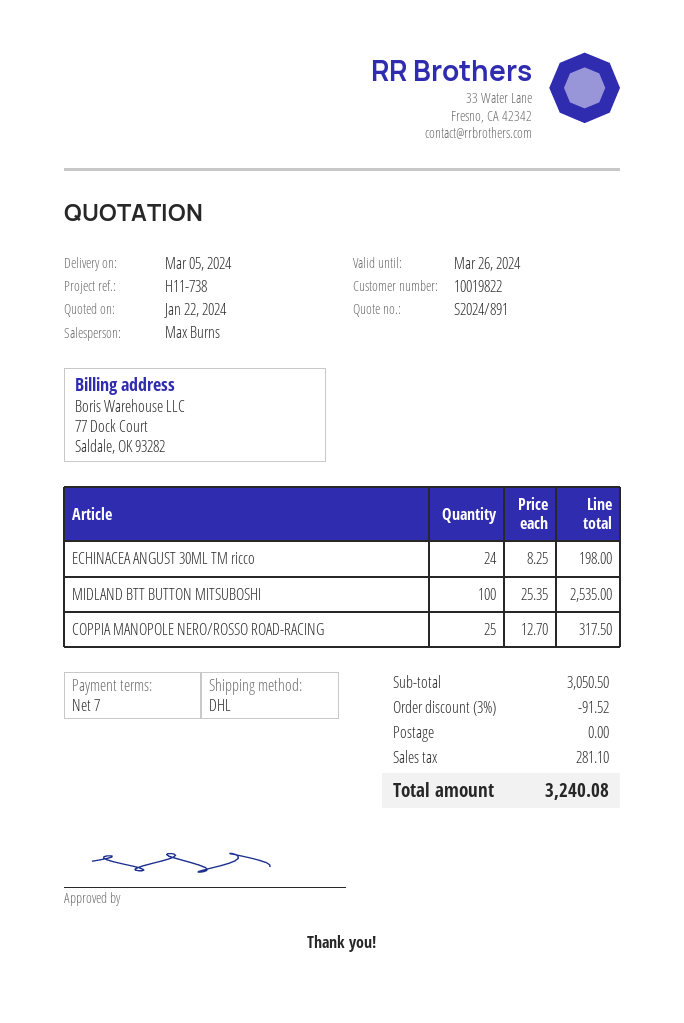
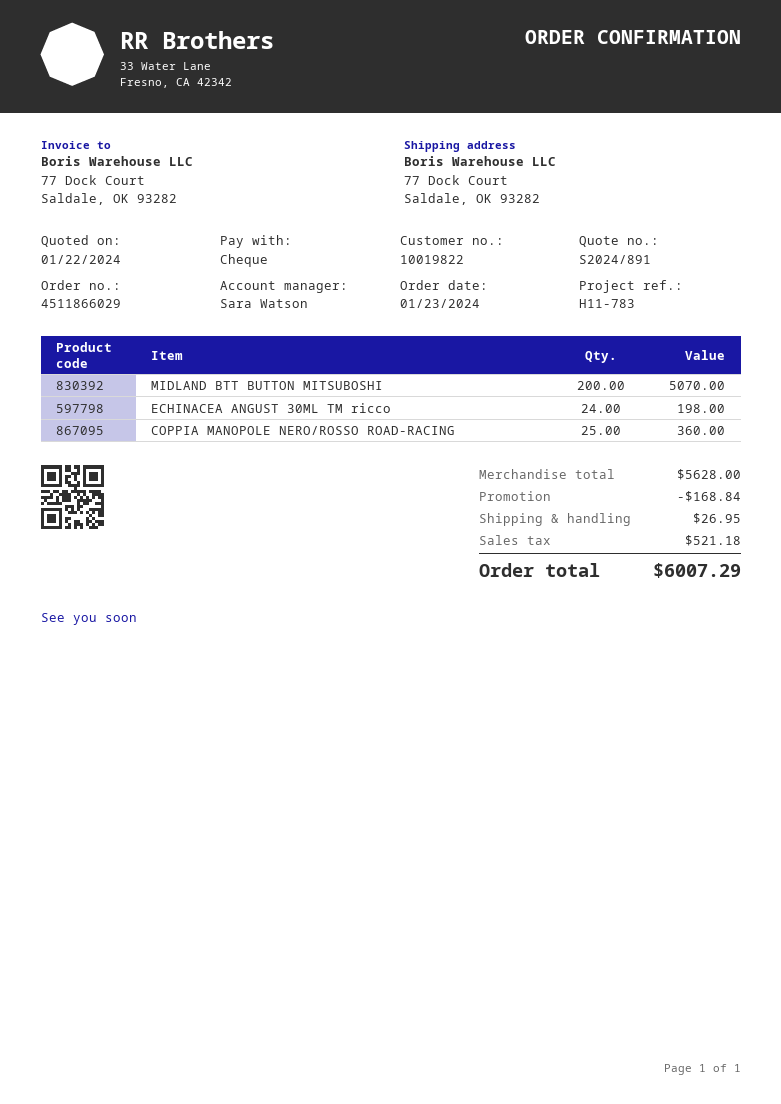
reference: H11-738 -> H11-783
sales rep: Max Burns -> Sara Watson
MIDLAND BTT BUTTON MITSUBOSHI: 100 for 2535.00 -> 200 for 5070.00
COPPIA MANOPOLE NERO/ROSSO ROAD-RACING: 25 for 317.50 -> 25 for 360.00
subtotal: 3050.50 -> 5628.00
discount: 91.52 -> 168.84
shipping: 0.00 -> 26.95
tax: 281.10 -> 521.18
total: 3240.08 -> 6007.29

